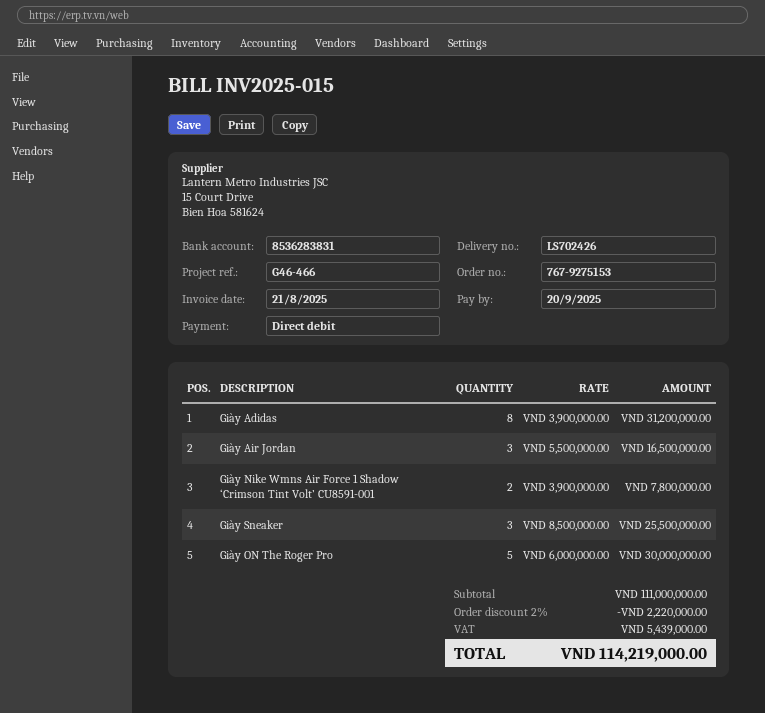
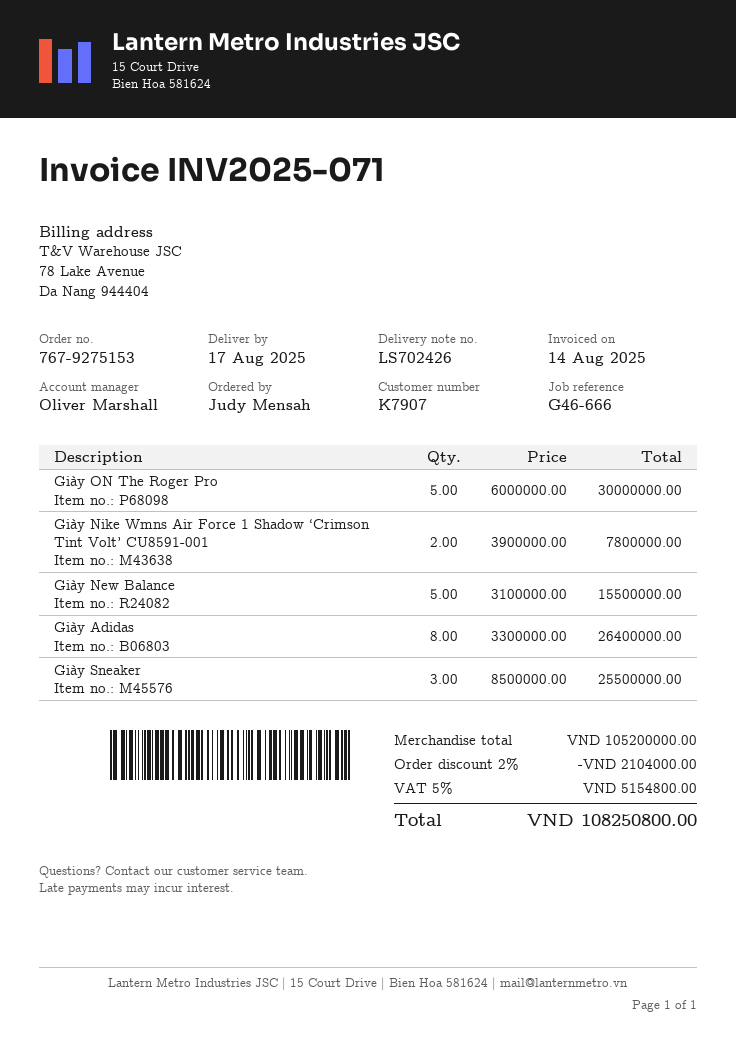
invoice number: INV2025-015 -> INV2025-071
invoice date: 2025-08-21 -> 2025-08-14
reference: G46-466 -> G46-666
Giày Adidas: 8 x 3900000.00 = 31200000.00 -> 8 x 3300000.00 = 26400000.00
Giày Air Jordan: 3 x 5500000.00 = 16500000.00 -> none
Giày New Balance: none -> 5 x 3100000.00 = 15500000.00
subtotal: 111000000.00 -> 105200000.00
discount: 2% = 2220000.00 -> 2% = 2104000.00
tax: 5439000.00 -> 5154800.00
total: 114219000.00 -> 108250800.00

